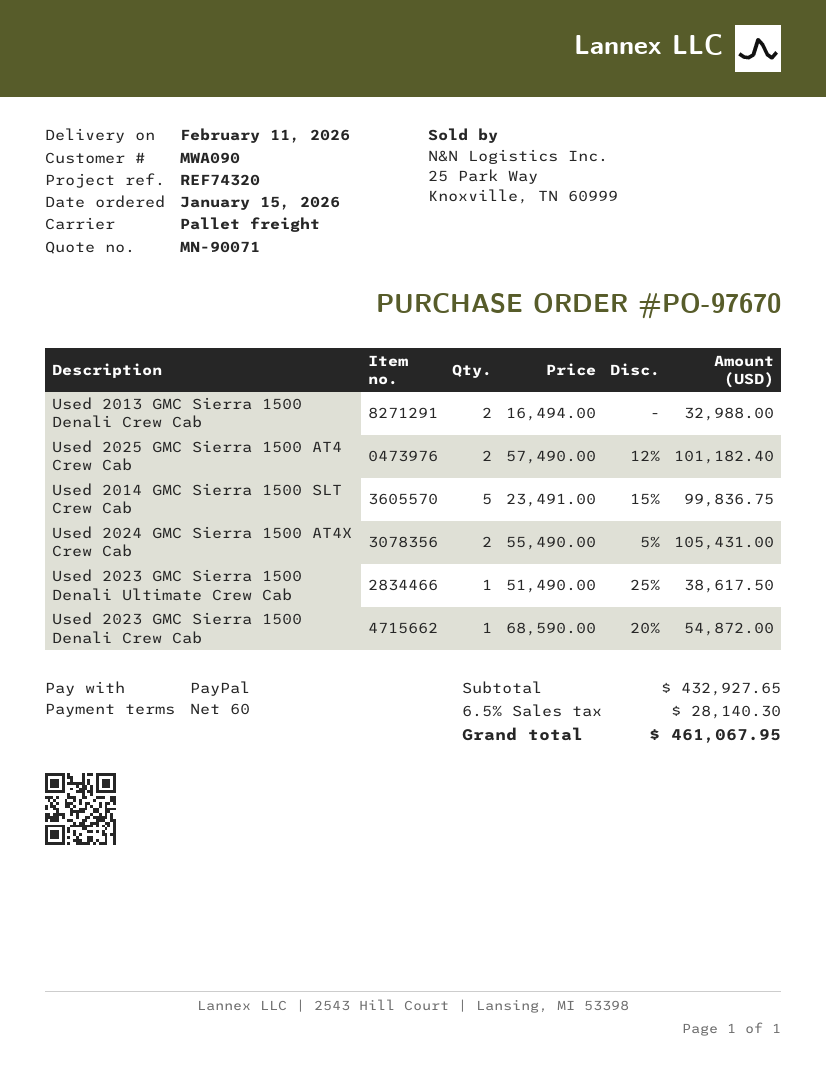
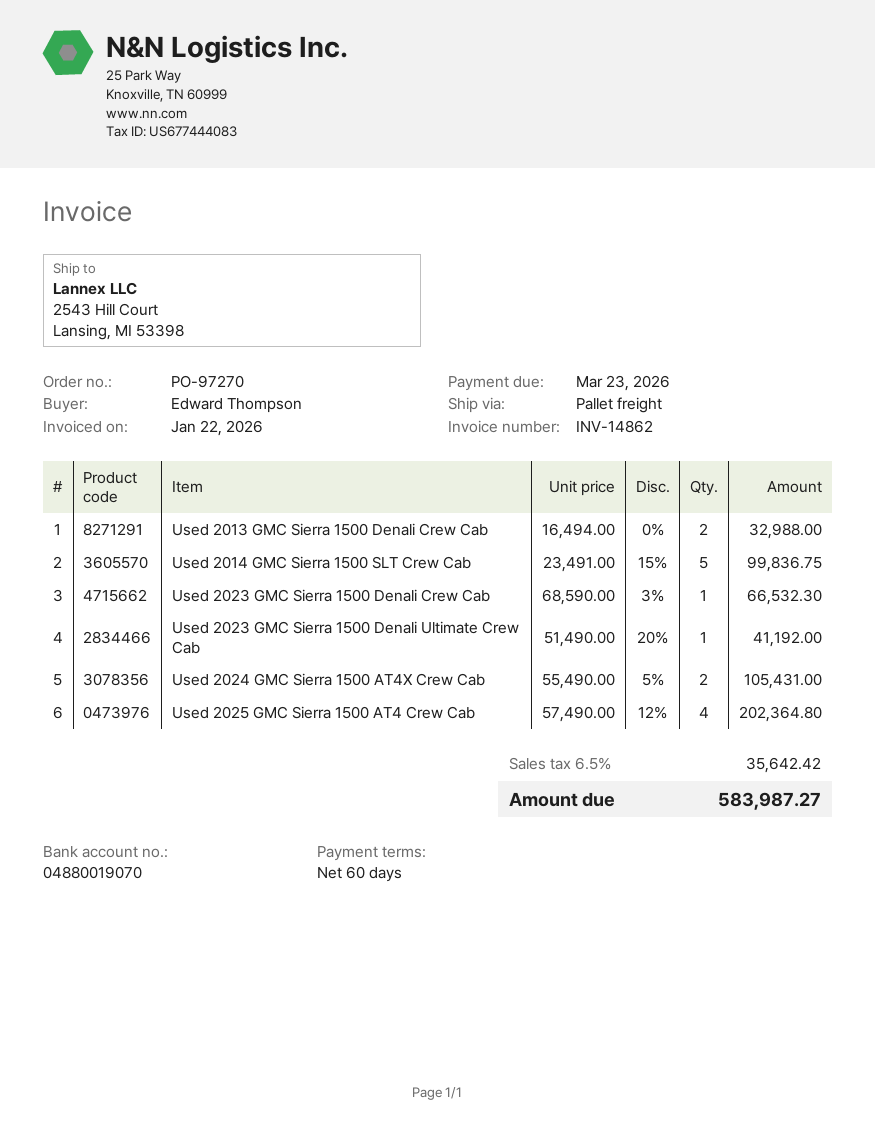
order number: PO-97670 -> PO-97270
Used 2025 GMC Sierra 1500 AT4 Crew Cab: 2 x 57490.00 - 12% = 101182.40 -> 4 x 57490.00 - 12% = 202364.80
Used 2023 GMC Sierra 1500 Denali Ultimate Crew Cab: 1 x 51490.00 - 25% = 38617.50 -> 1 x 51490.00 - 20% = 41192.00
Used 2023 GMC Sierra 1500 Denali Crew Cab: 1 x 68590.00 - 20% = 54872.00 -> 1 x 68590.00 - 3% = 66532.30
tax: 6.5% = 28140.30 -> 6.5% = 35642.42
total: 461067.95 -> 583987.27

